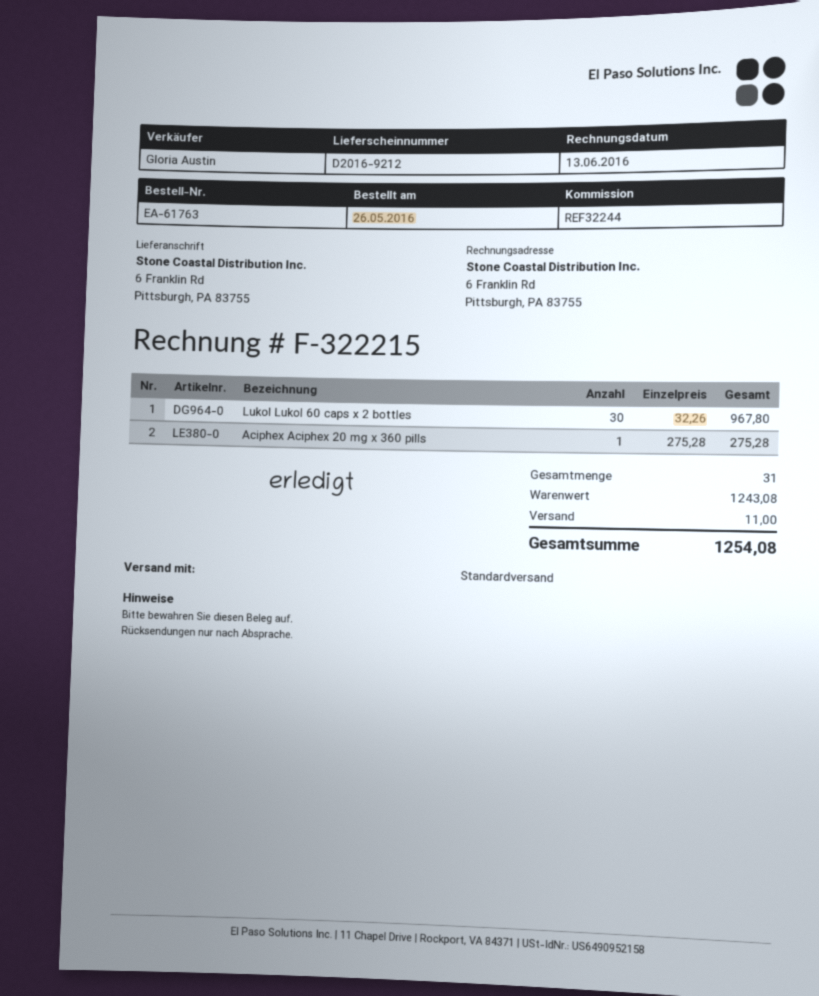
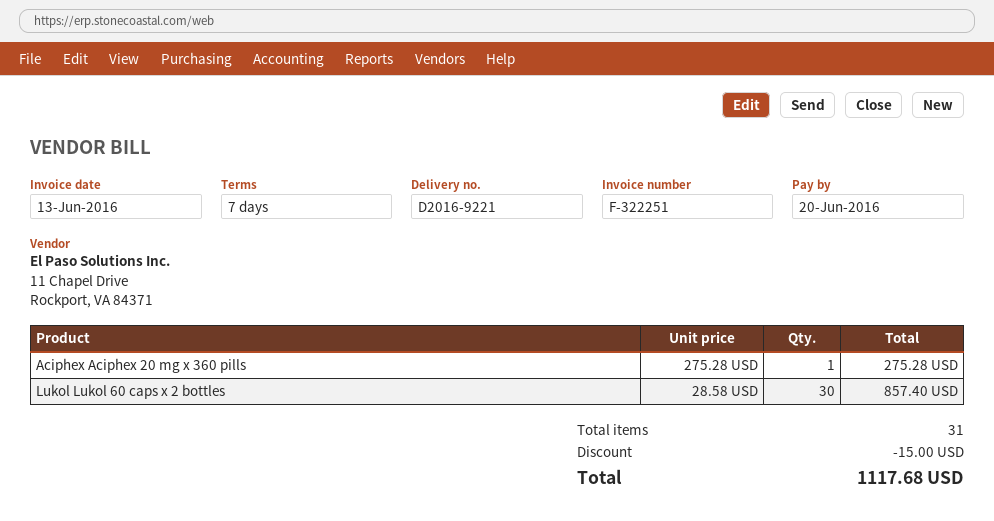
delivery note number: D2016-9212 -> D2016-9221
invoice number: F-322215 -> F-322251
Lukol Lukol 60 caps x 2 bottles: 30 x 32.26 = 967.80 -> 30 x 28.58 = 857.40
discount: none -> 15.00
shipping: 11.00 -> none
total: 1254.08 -> 1117.68

